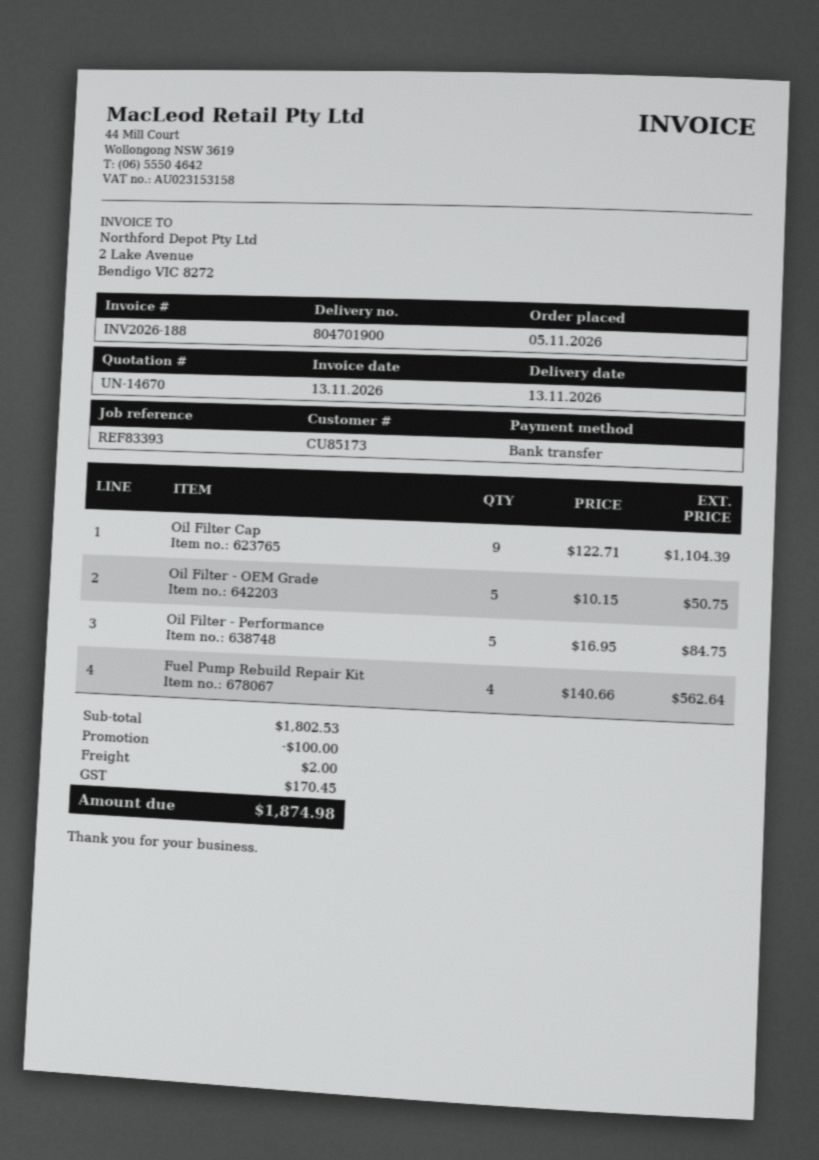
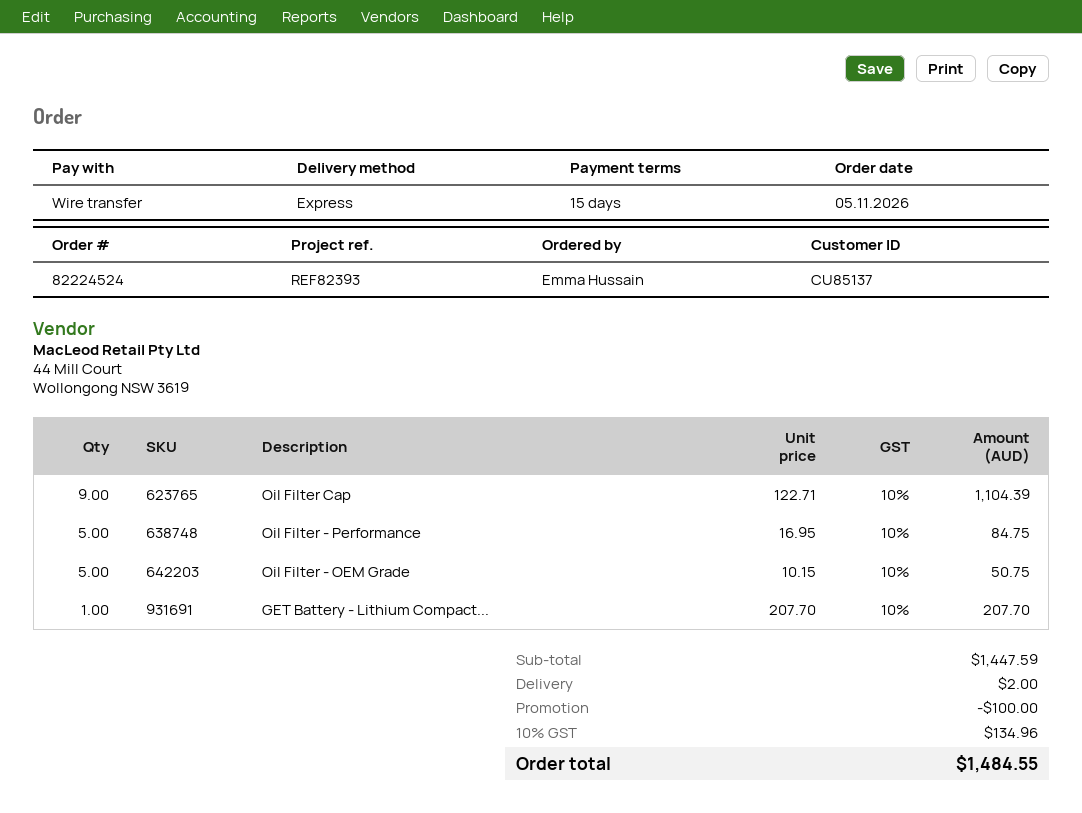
customer number: CU85173 -> CU85137
reference: REF83393 -> REF82393
Fuel Pump Rebuild Repair Kit: 4 x 140.66 = 562.64 -> none
GET Battery - Lithium Compact...: none -> 1 x 207.70 = 207.70
subtotal: 1802.53 -> 1447.59
tax: 170.45 -> 134.96
total: 1874.98 -> 1484.55

